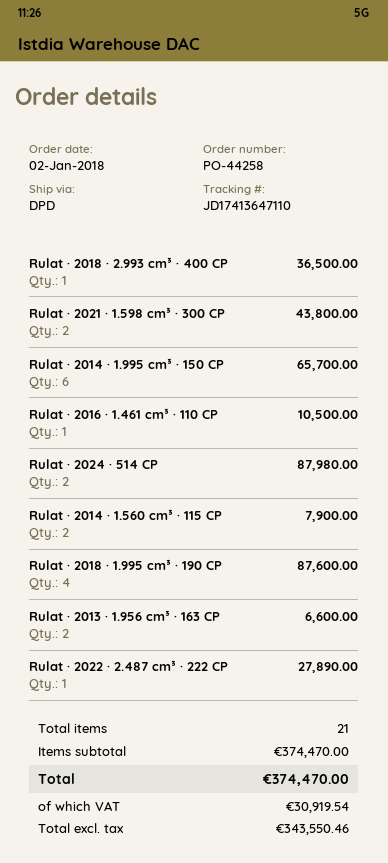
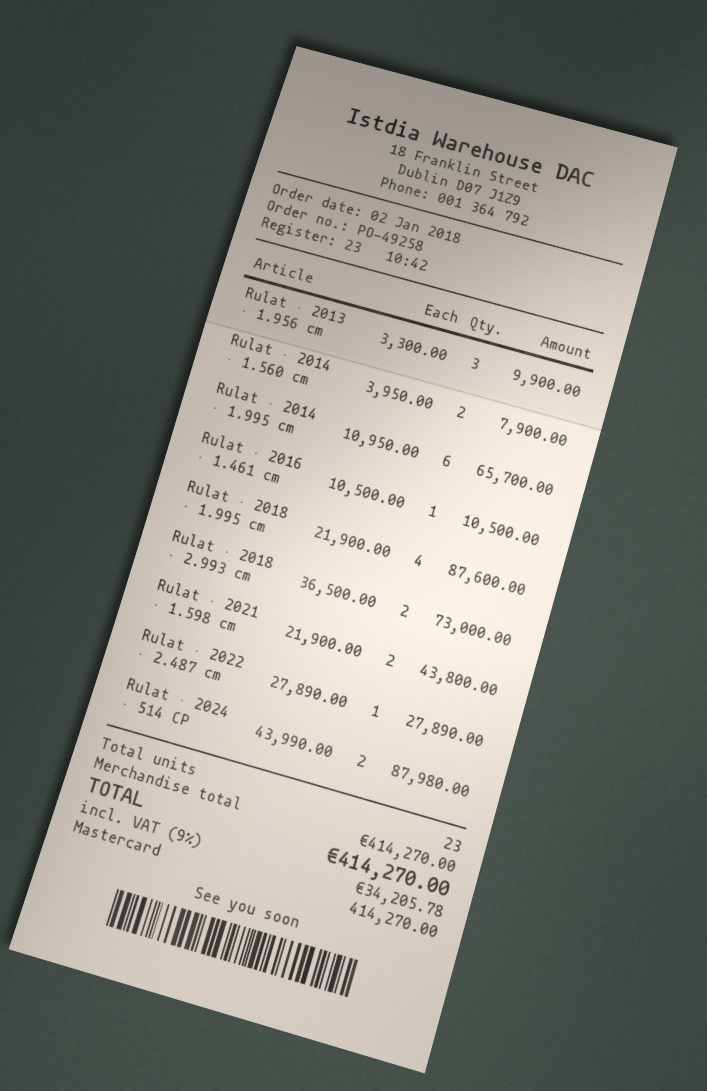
order number: PO-44258 -> PO-49258
Rulat · 2018 · 2.993 cm³ · 400 CP: 1 for 36500.00 -> 2 for 73000.00
Rulat · 2013 · 1.956 cm³ · 163 CP: 2 for 6600.00 -> 3 for 9900.00
total quantity: 21 -> 23
subtotal: 374470.00 -> 414270.00
tax: 30919.54 -> 34205.78
total: 374470.00 -> 414270.00

